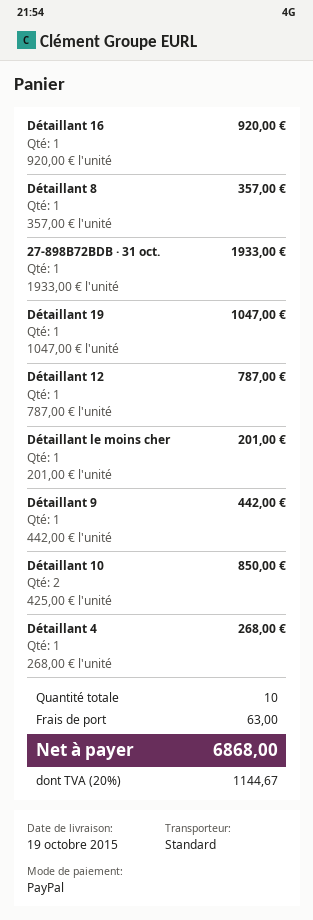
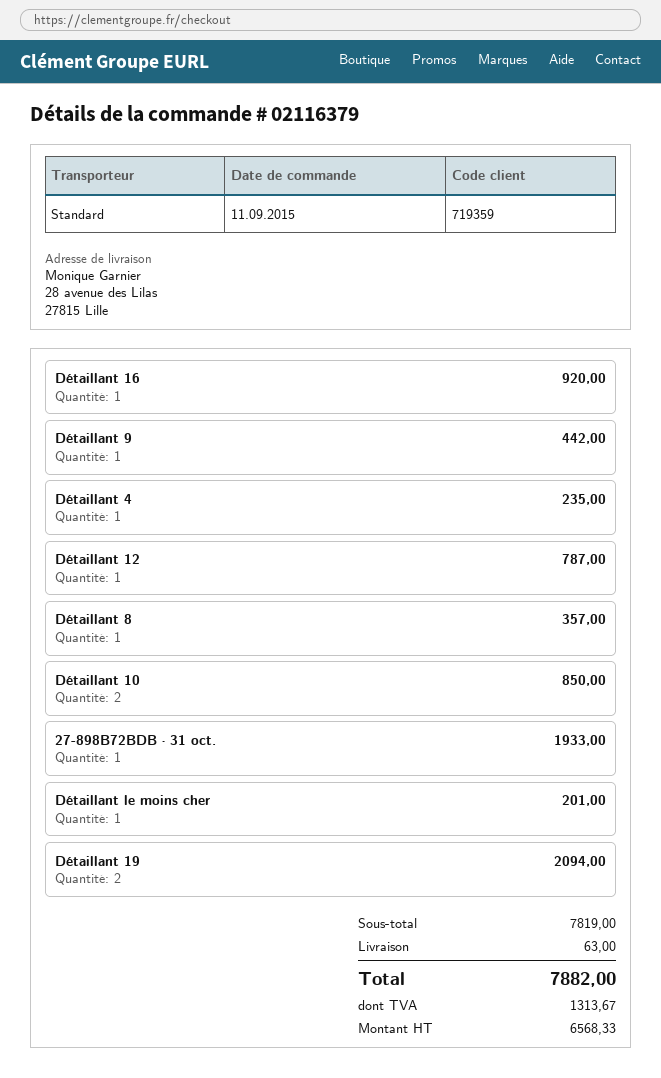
Détaillant 19: 1 for 1047.00 -> 2 for 2094.00
Détaillant 4: 1 for 268.00 -> 1 for 235.00
tax: 1144.67 -> 1313.67
total: 6868.00 -> 7882.00

